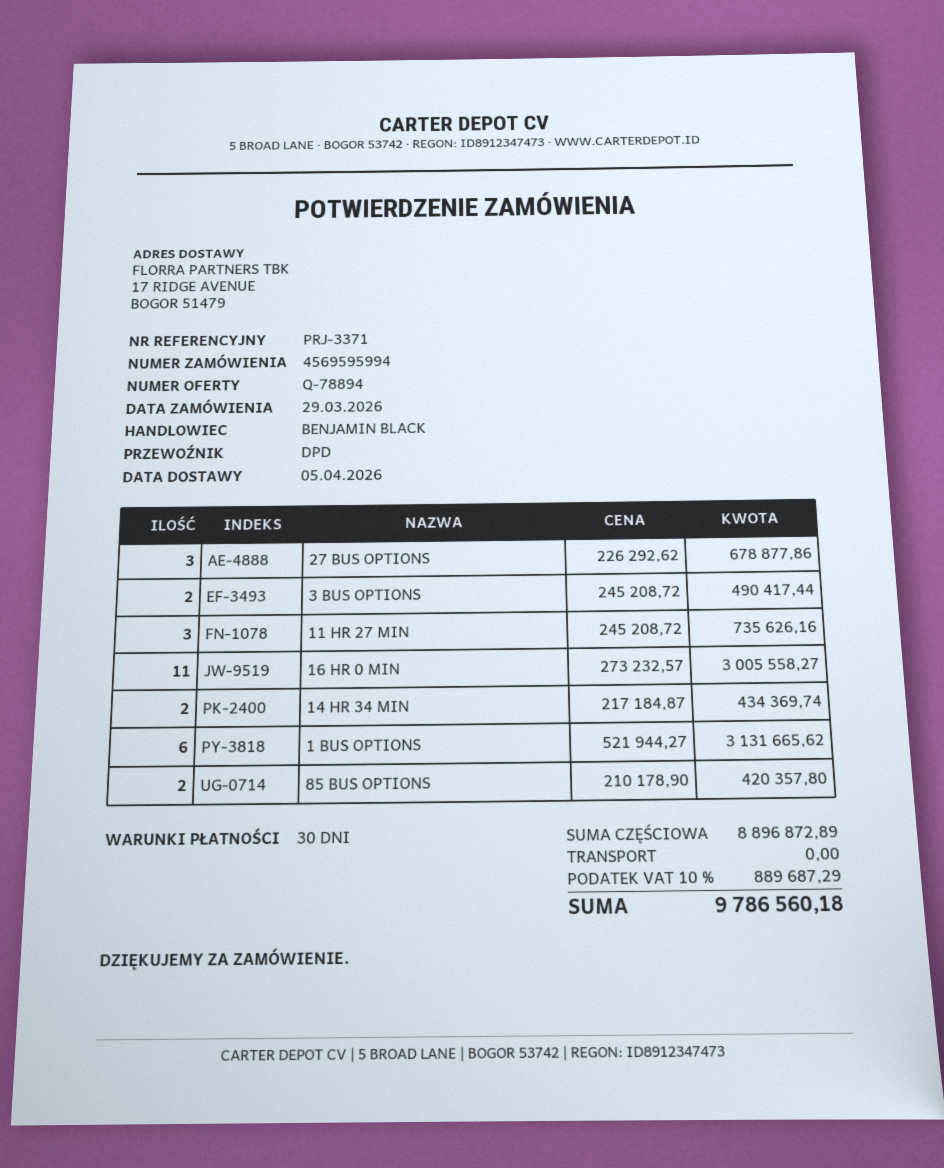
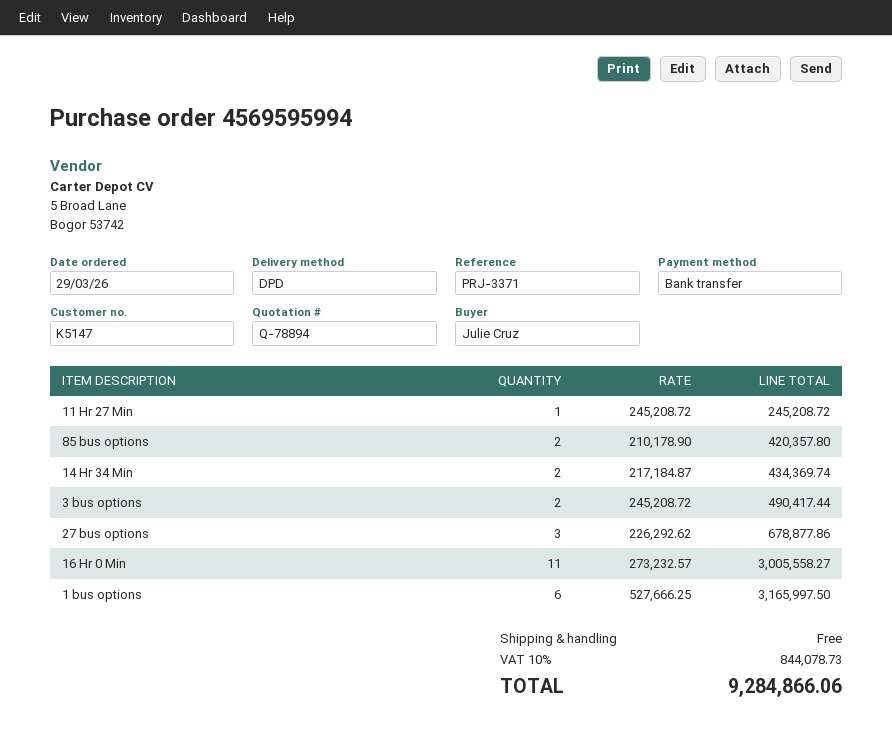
11 HR 27 MIN: 3 x 245208.72 = 735626.16 -> 1 x 245208.72 = 245208.72
1 BUS OPTIONS: 6 x 521944.27 = 3131665.62 -> 6 x 527666.25 = 3165997.50
tax: 10% = 889687.29 -> 10% = 844078.73
total: 9786560.18 -> 9284866.06

